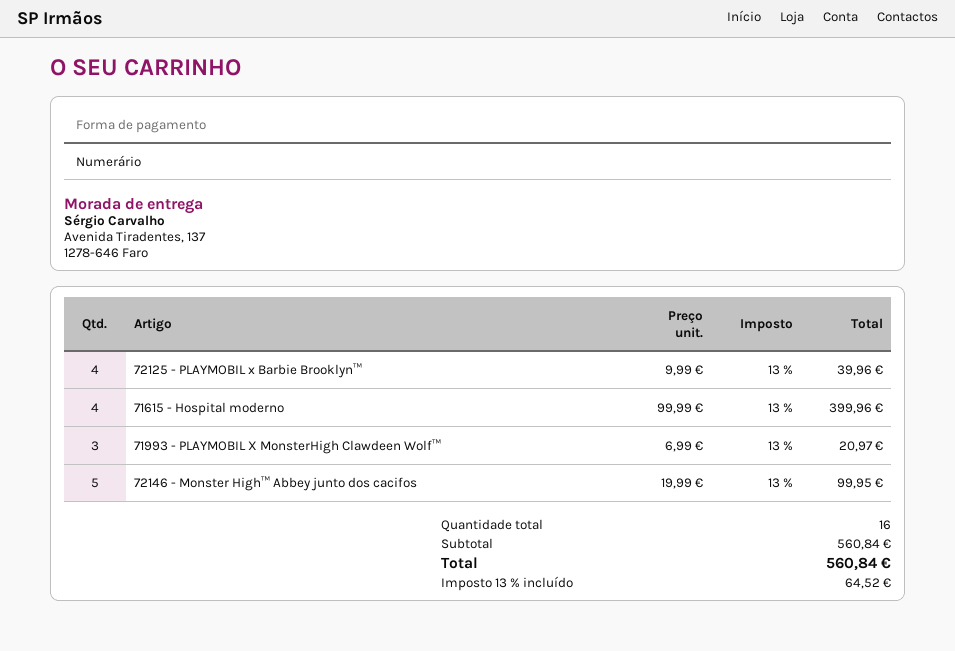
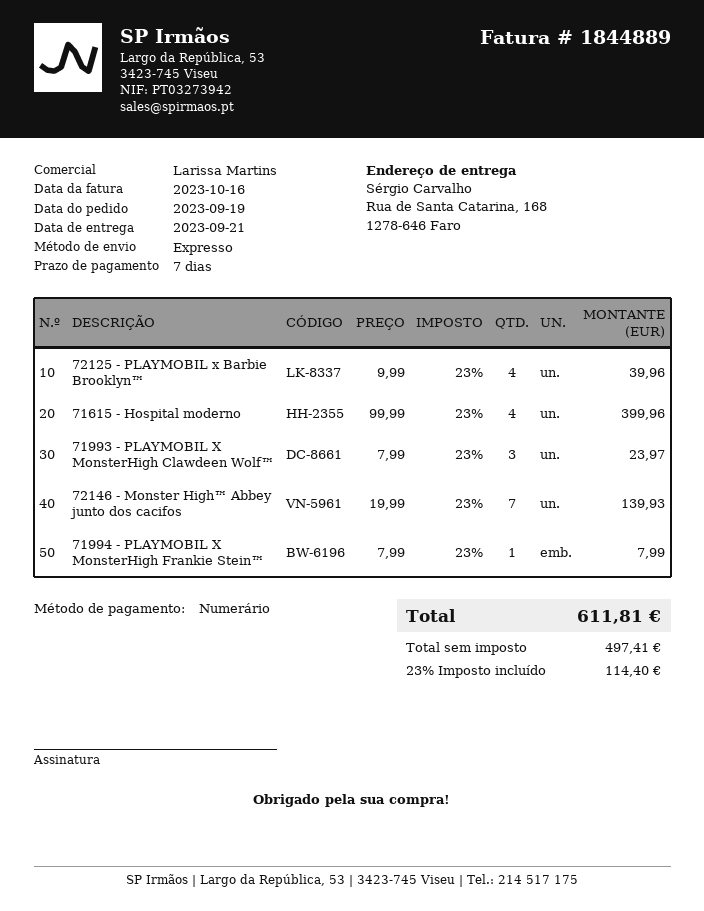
ship to: Avenida Tiradentes, 137, 1278-646 Faro -> Rua de Santa Catarina, 168, 1278-646 Faro
71993 - PLAYMOBIL X MonsterHigh Clawdeen Wolf™: 3 x 6.99 = 20.97 -> 3 x 7.99 = 23.97
72146 - Monster High™ Abbey junto dos cacifos: 5 x 19.99 = 99.95 -> 7 x 19.99 = 139.93
71994 - PLAYMOBIL X MonsterHigh Frankie Stein™: none -> 1 x 7.99 = 7.99
tax: 13% = 64.52 -> 23% = 114.40
total: 560.84 -> 611.81

